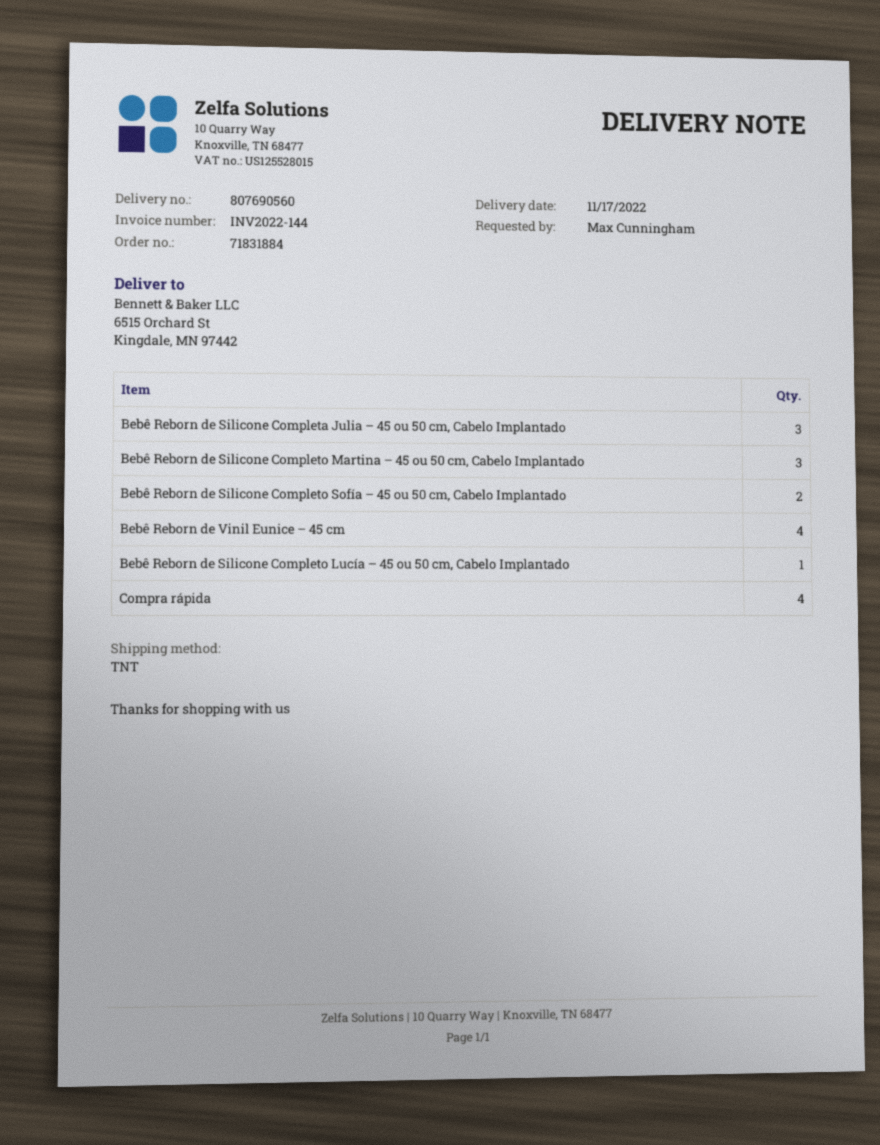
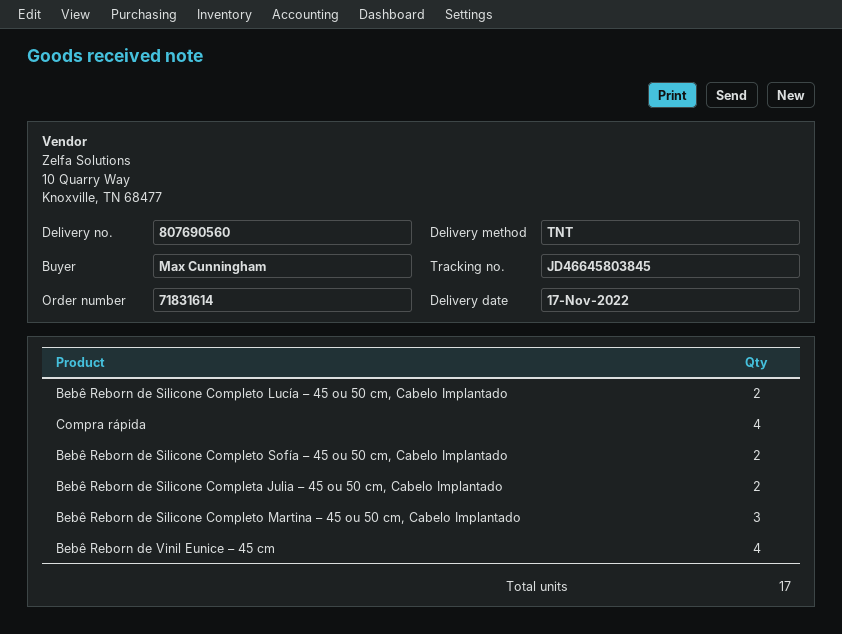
order number: 71831884 -> 71831614
Bebê Reborn de Silicone Completa Julia – 45 ou 50 cm, Cabelo Implantado: 3 -> 2
Bebê Reborn de Silicone Completo Lucía – 45 ou 50 cm, Cabelo Implantado: 1 -> 2

